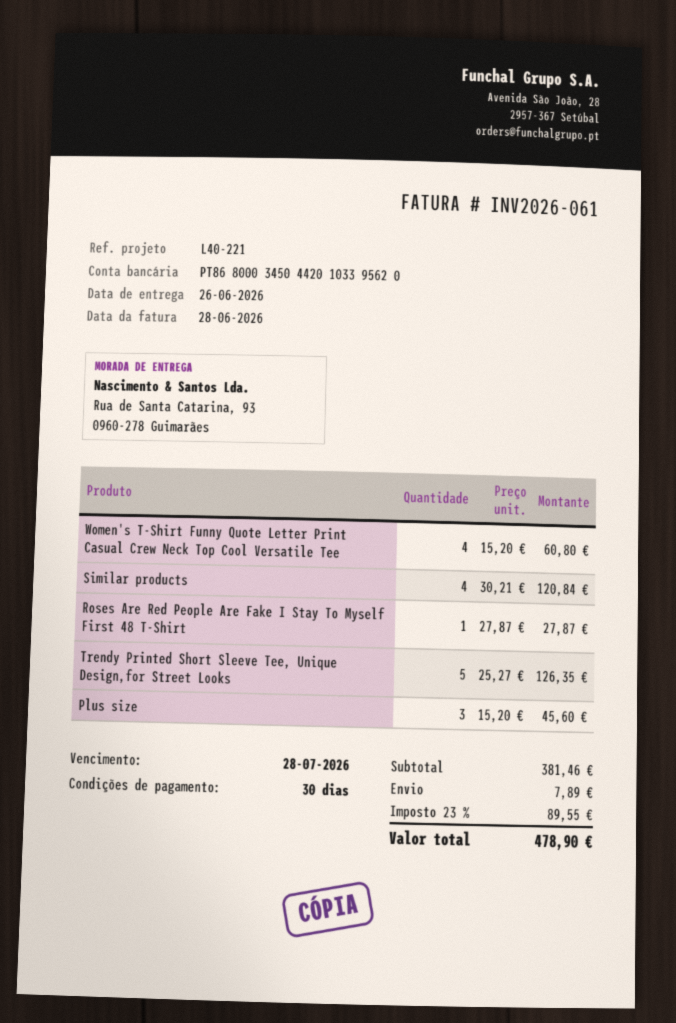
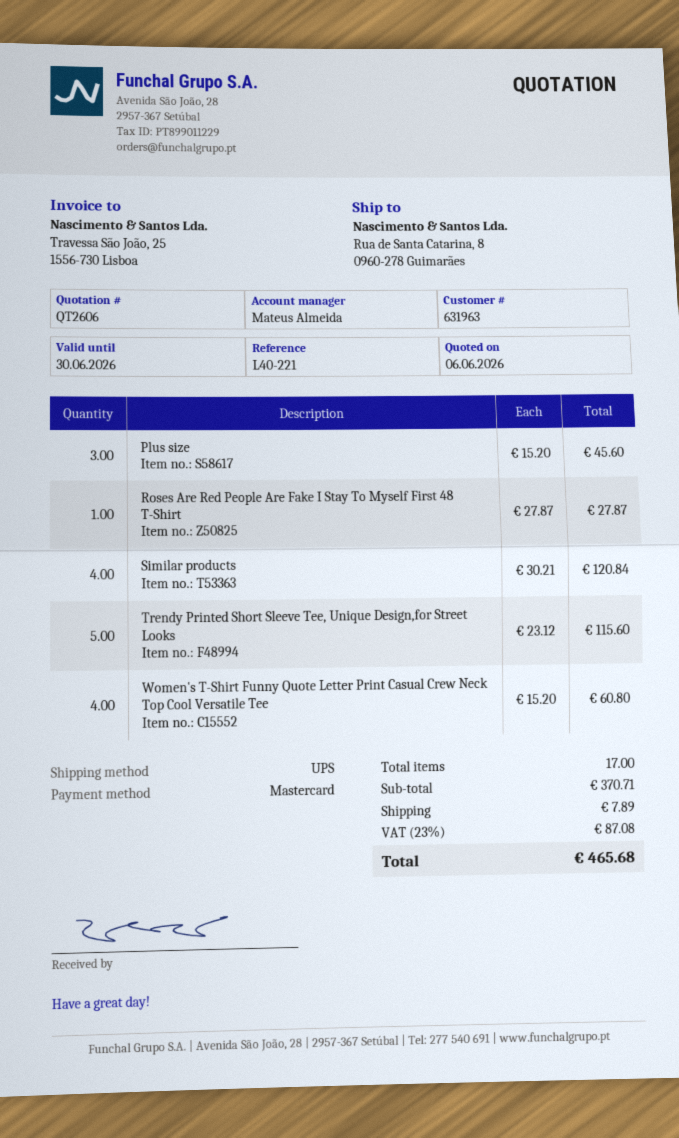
ship to: Rua de Santa Catarina, 93, 0960-278 Guimarães -> Rua de Santa Catarina, 8, 0960-278 Guimarães
Trendy Printed Short Sleeve Tee, Unique Design,for Street Looks: 5 x 25.27 = 126.35 -> 5 x 23.12 = 115.60
subtotal: 381.46 -> 370.71
tax: 23% = 89.55 -> 23% = 87.08
total: 478.90 -> 465.68

